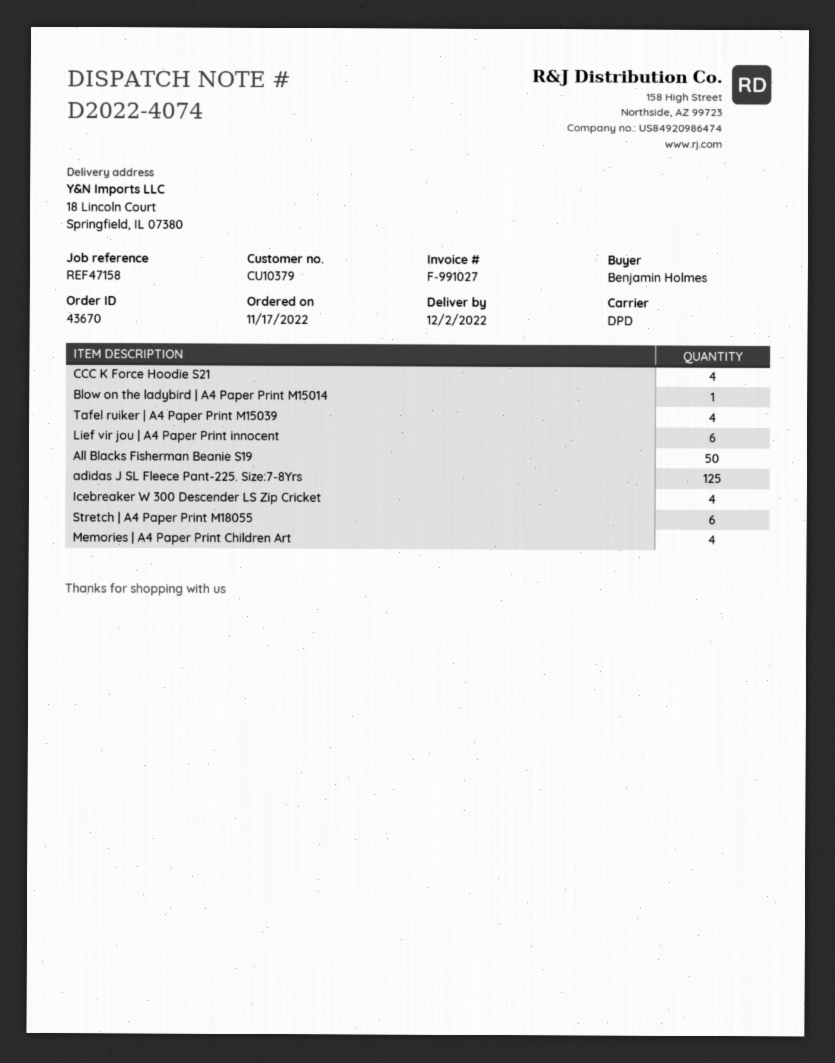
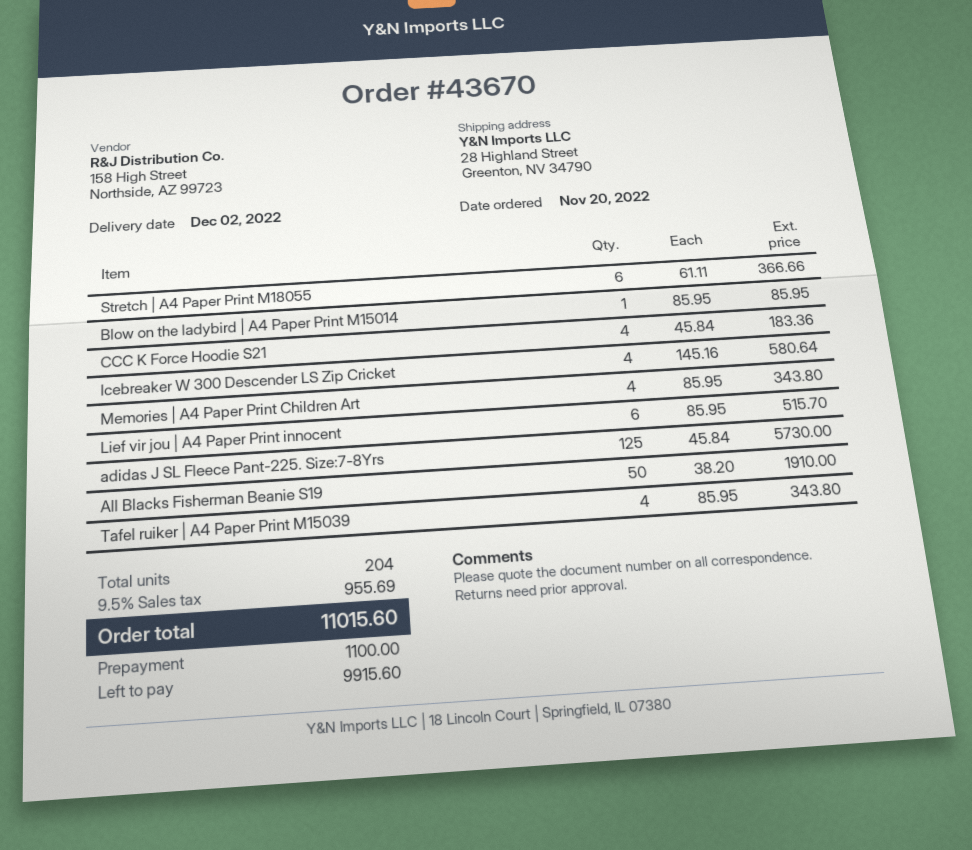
order date: 2022-11-17 -> 2022-11-20
ship to: 18 Lincoln Court, Springfield, IL 07380 -> 28 Highland Street, Greenton, NV 34790

